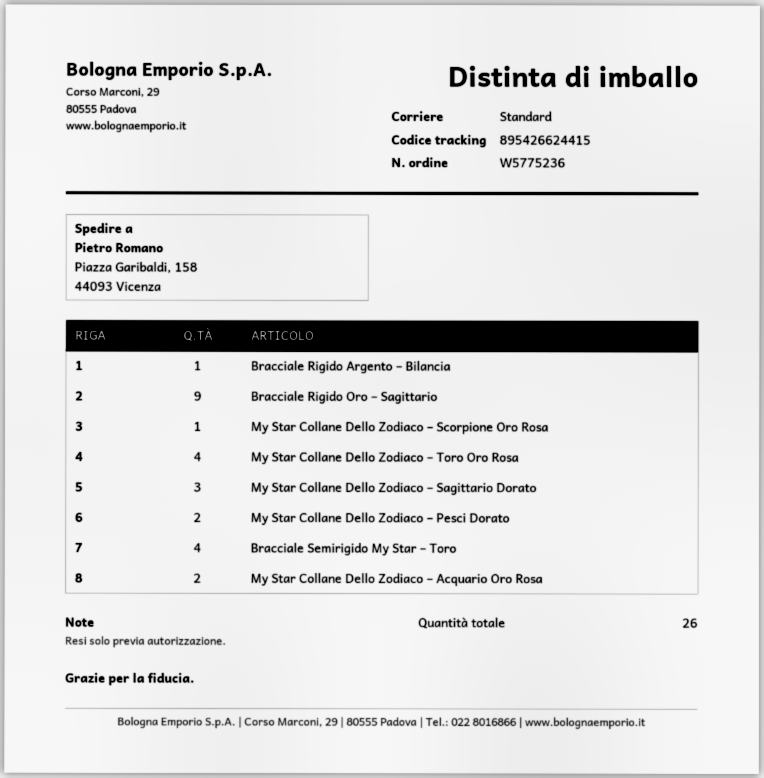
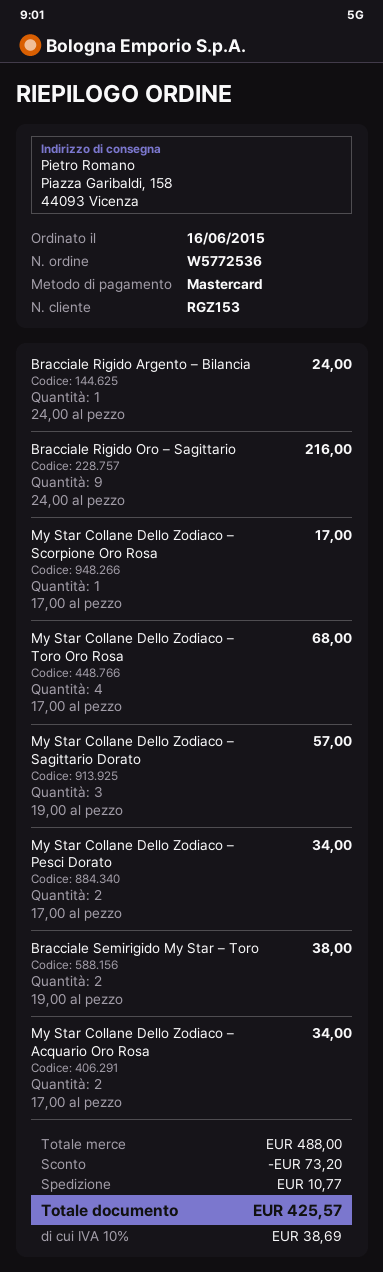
order number: W5775236 -> W5772536
Bracciale Semirigido My Star – Toro: 4 -> 2

